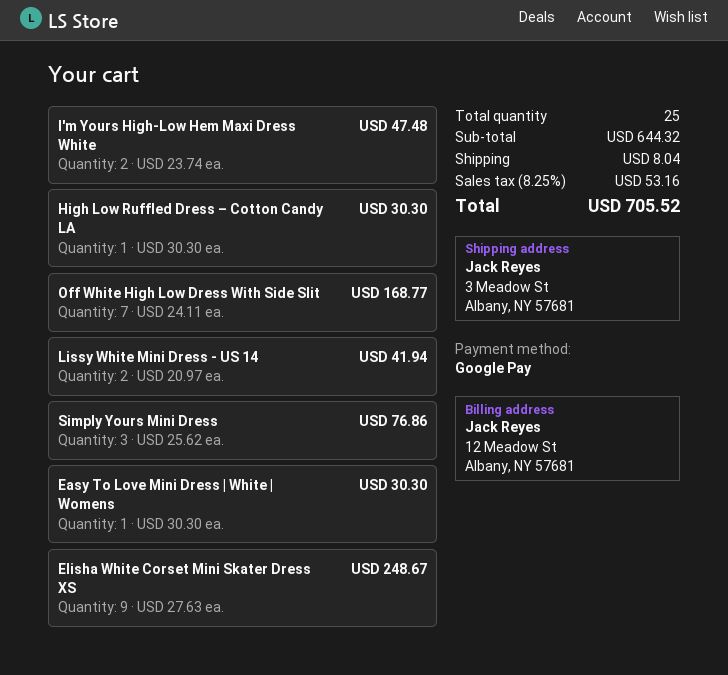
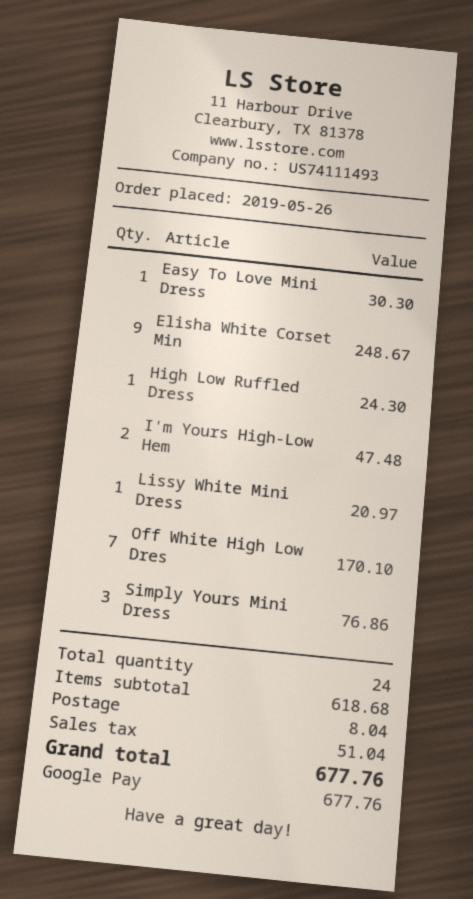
High Low Ruffled Dress – Cotton Candy LA: 1 for 30.30 -> 1 for 24.30
Off White High Low Dress With Side Slit: 7 for 168.77 -> 7 for 170.10
Lissy White Mini Dress - US 14: 2 for 41.94 -> 1 for 20.97
total quantity: 25 -> 24
subtotal: 644.32 -> 618.68
tax: 53.16 -> 51.04
total: 705.52 -> 677.76

